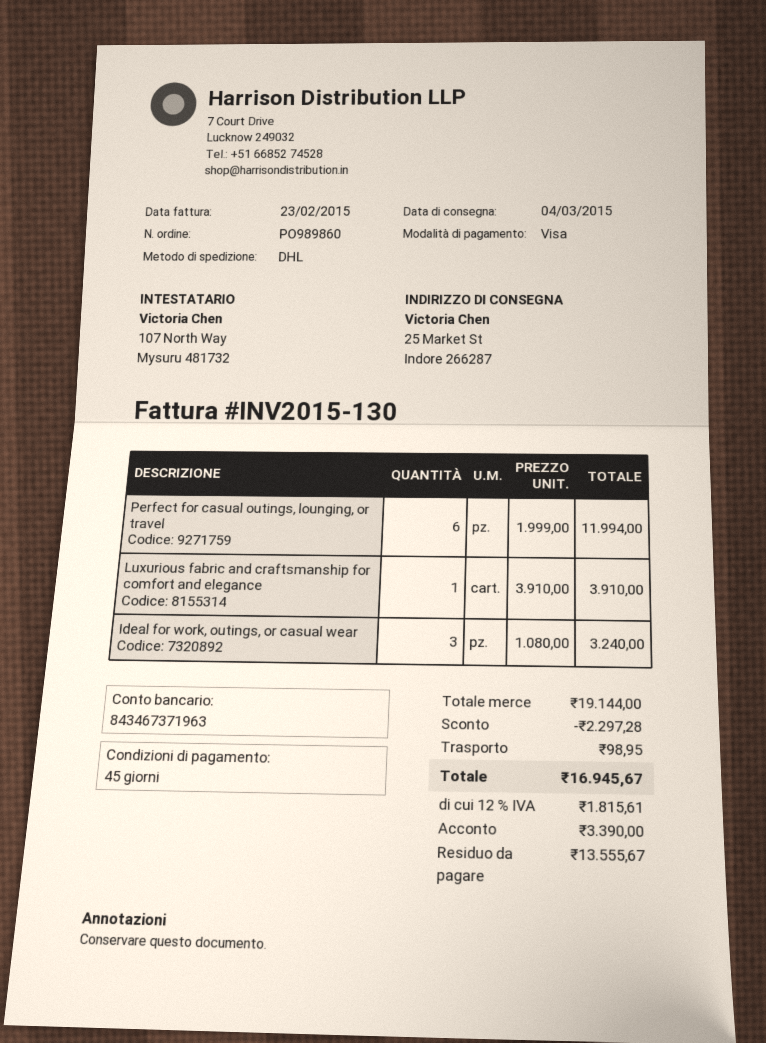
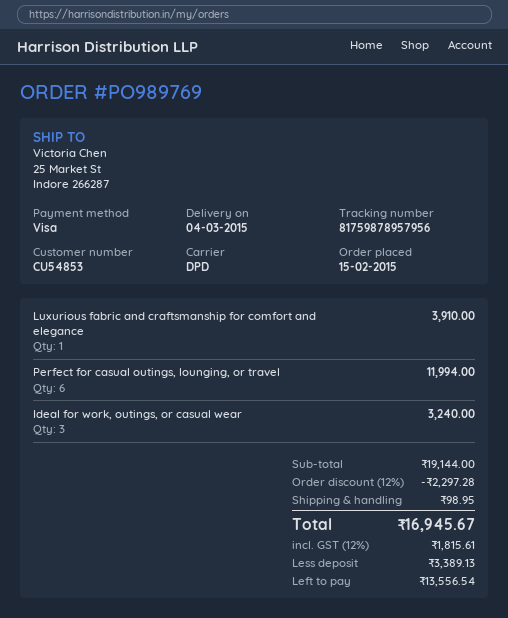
order number: PO989860 -> PO989769
shipping method: DHL -> DPD
deposit: 3390.00 -> 3389.13
balance: 13555.67 -> 13556.54

